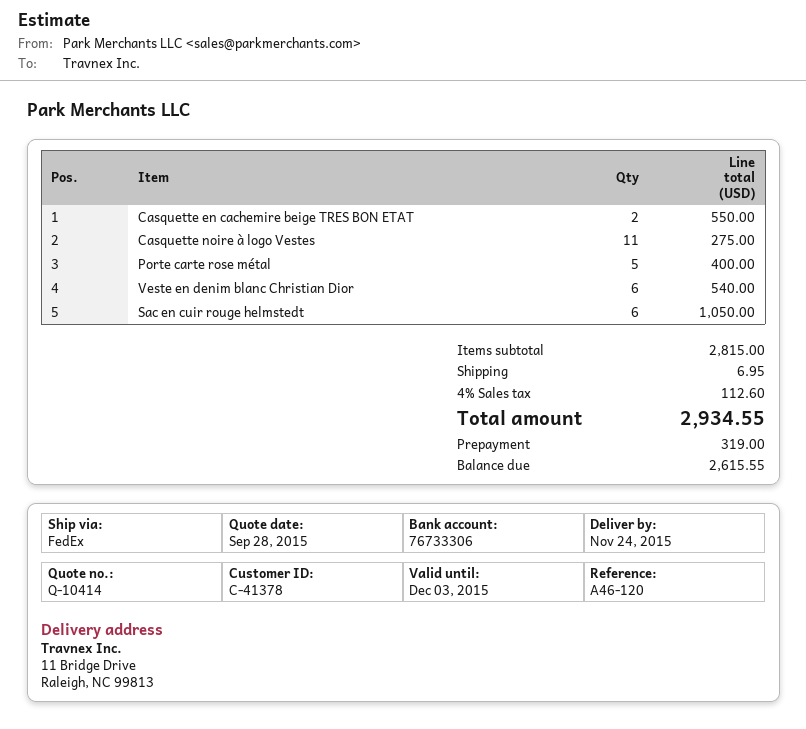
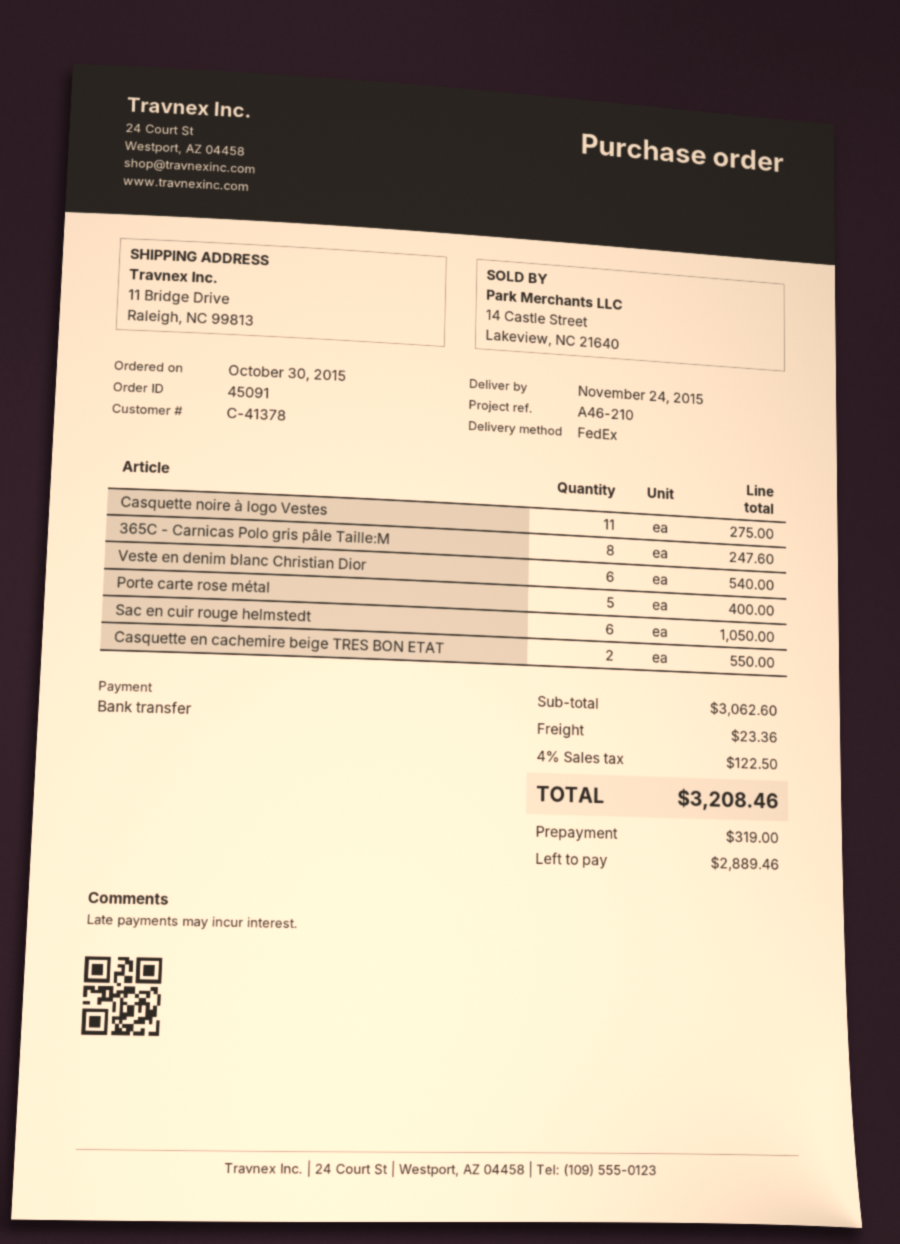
reference: A46-120 -> A46-210
365C - Carnicas Polo gris pâle Taille:M: none -> 8 for 247.60
subtotal: 2815.00 -> 3062.60
shipping: 6.95 -> 23.36
tax: 4% = 112.60 -> 4% = 122.50
total: 2934.55 -> 3208.46
balance: 2615.55 -> 2889.46

